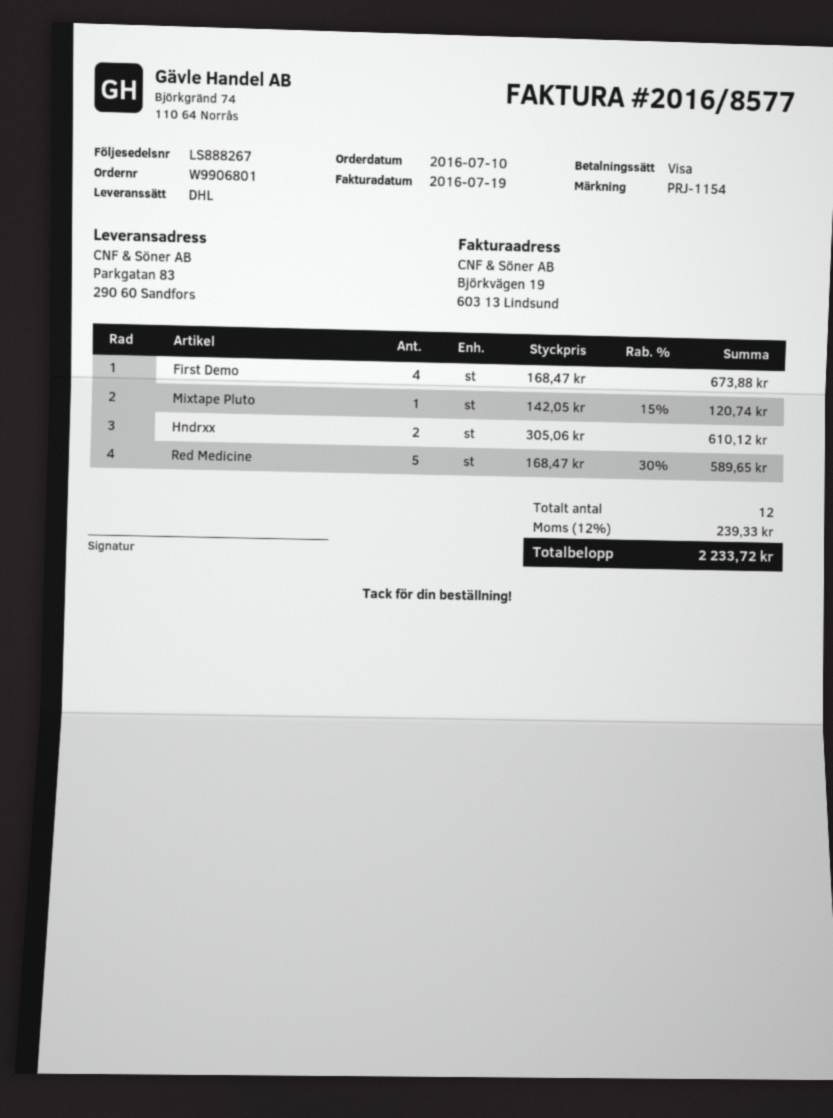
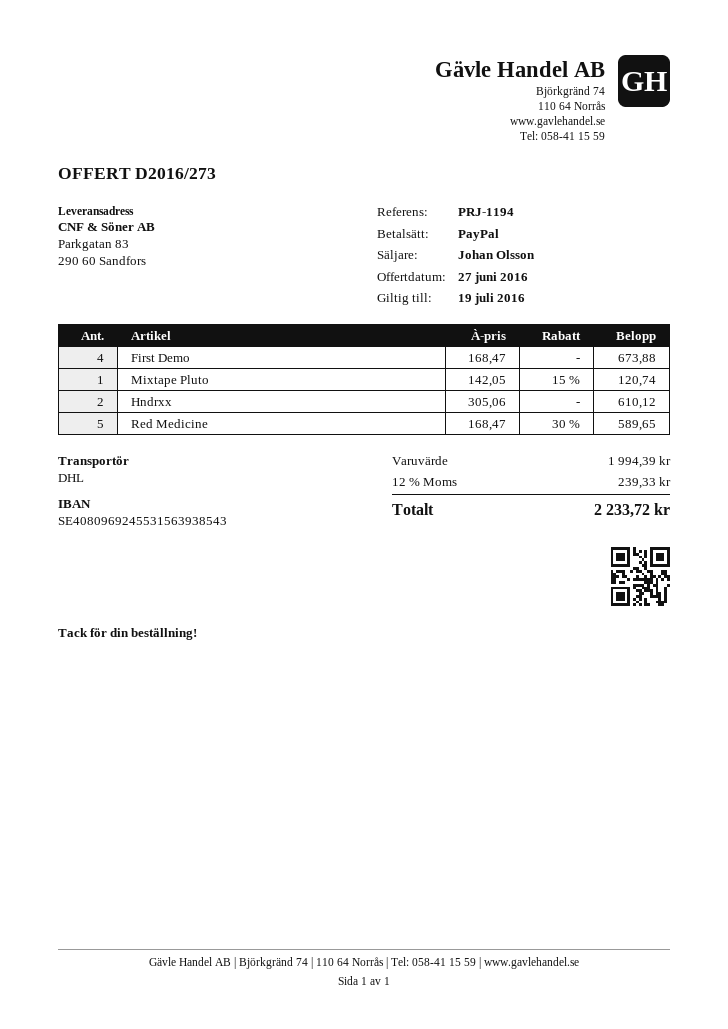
reference: PRJ-1154 -> PRJ-1194
payment method: Visa -> PayPal

